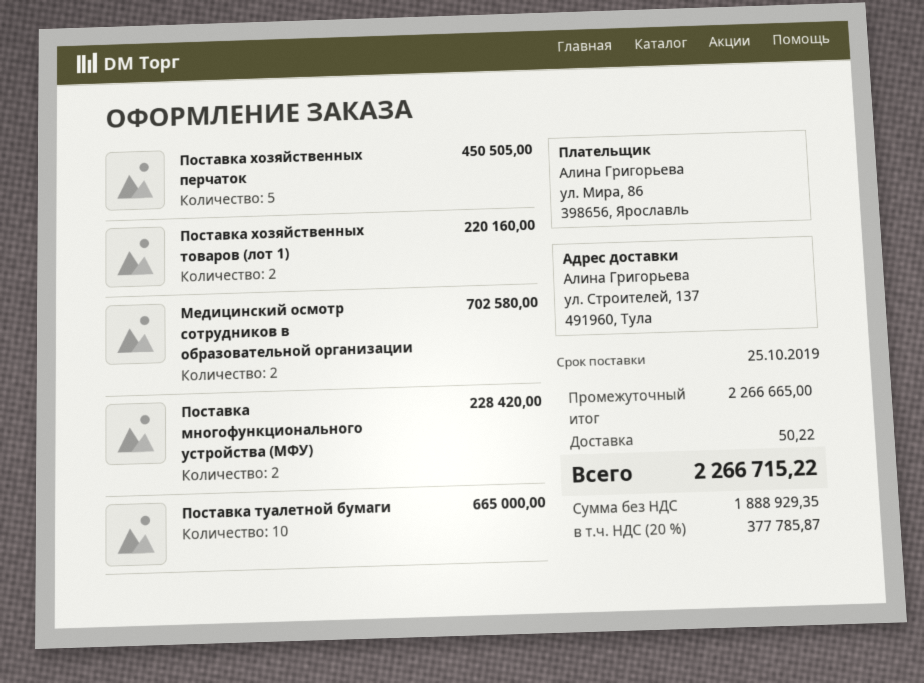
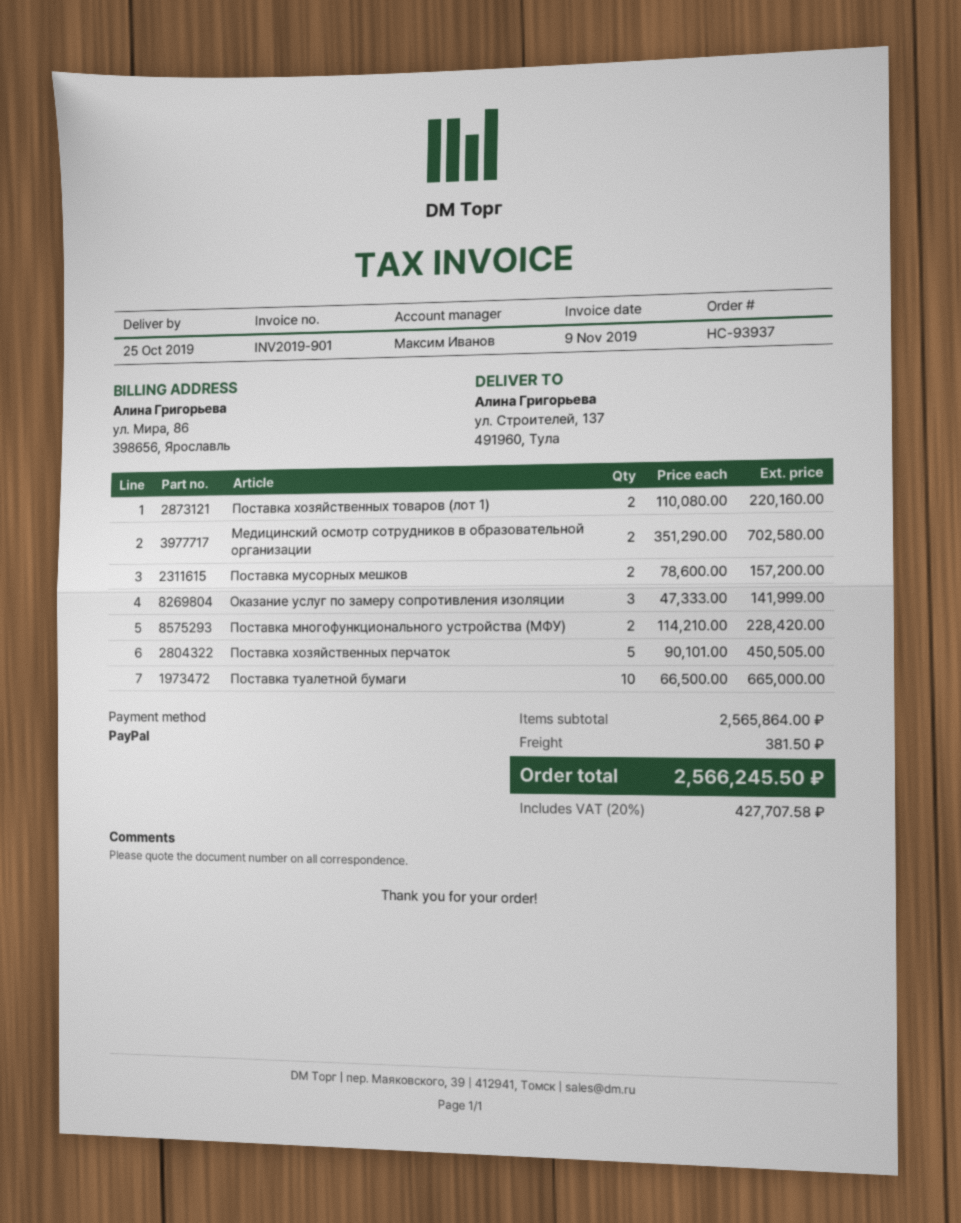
Поставка мусорных мешков: none -> 2 for 157200.00
Оказание услуг по замеру сопротивления изоляции: none -> 3 for 141999.00
subtotal: 2266665.00 -> 2565864.00
shipping: 50.22 -> 381.50
tax: 20% = 377785.87 -> 20% = 427707.58
total: 2266715.22 -> 2566245.50

